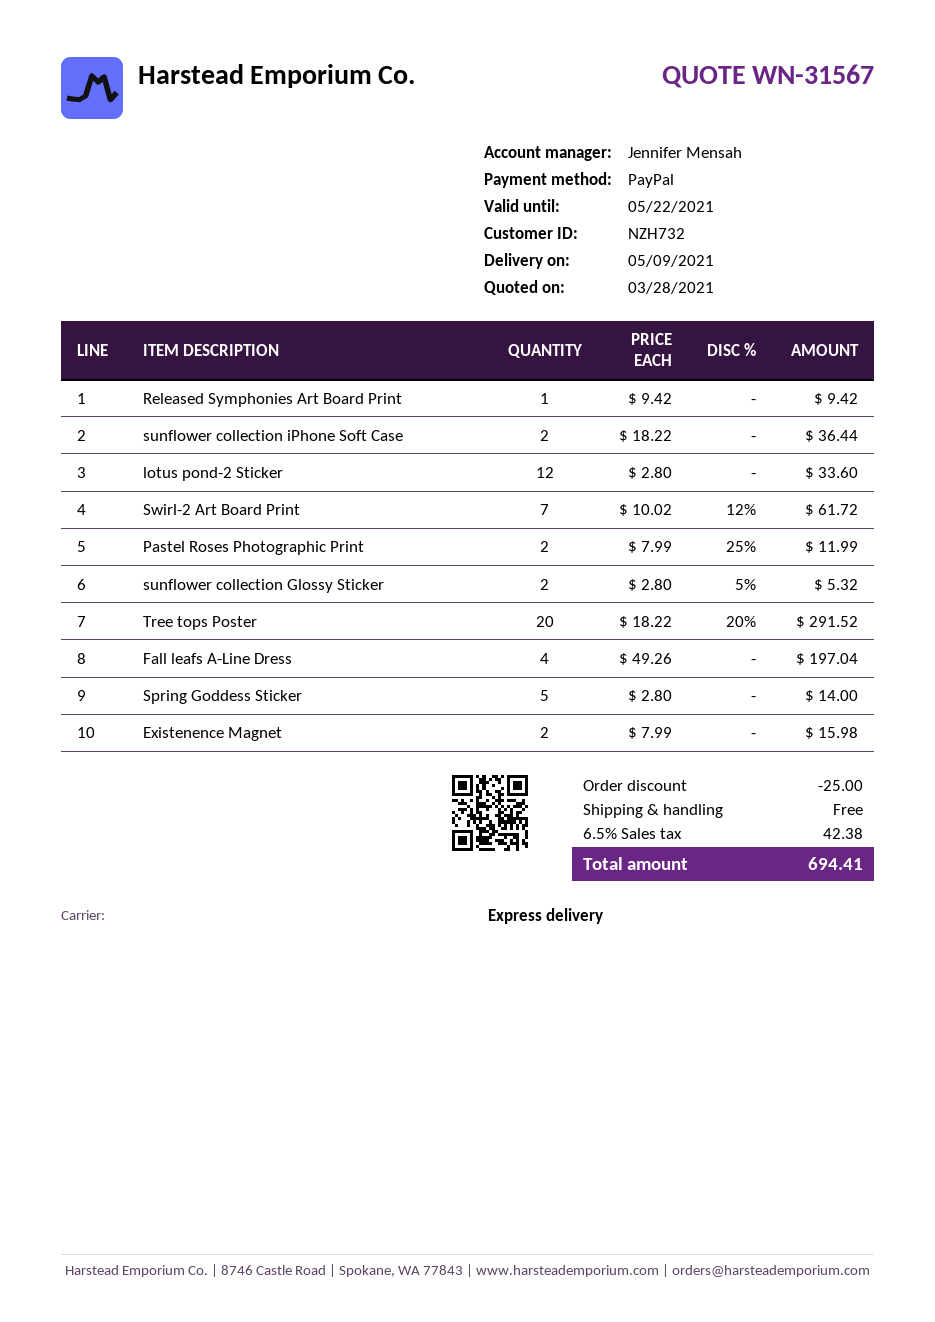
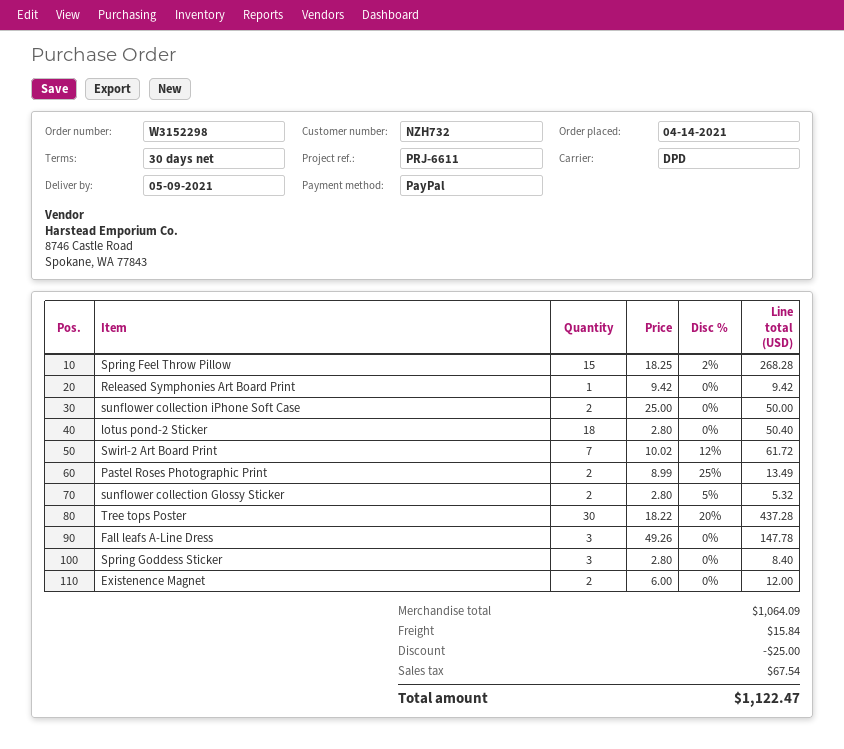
shipping method: express -> DPD
sunflower collection iPhone Soft Case: 2 x 18.22 = 36.44 -> 2 x 25.00 = 50.00
lotus pond-2 Sticker: 12 x 2.80 = 33.60 -> 18 x 2.80 = 50.40
Pastel Roses Photographic Print: 2 x 7.99 - 25% = 11.99 -> 2 x 8.99 - 25% = 13.49
Tree tops Poster: 20 x 18.22 - 20% = 291.52 -> 30 x 18.22 - 20% = 437.28
Fall leafs A-Line Dress: 4 x 49.26 = 197.04 -> 3 x 49.26 = 147.78
Spring Goddess Sticker: 5 x 2.80 = 14.00 -> 3 x 2.80 = 8.40
Existenence Magnet: 2 x 7.99 = 15.98 -> 2 x 6.00 = 12.00
Spring Feel Throw Pillow: none -> 15 x 18.25 - 2% = 268.28
shipping: 0.00 -> 15.84
tax: 42.38 -> 67.54
total: 694.41 -> 1122.47

